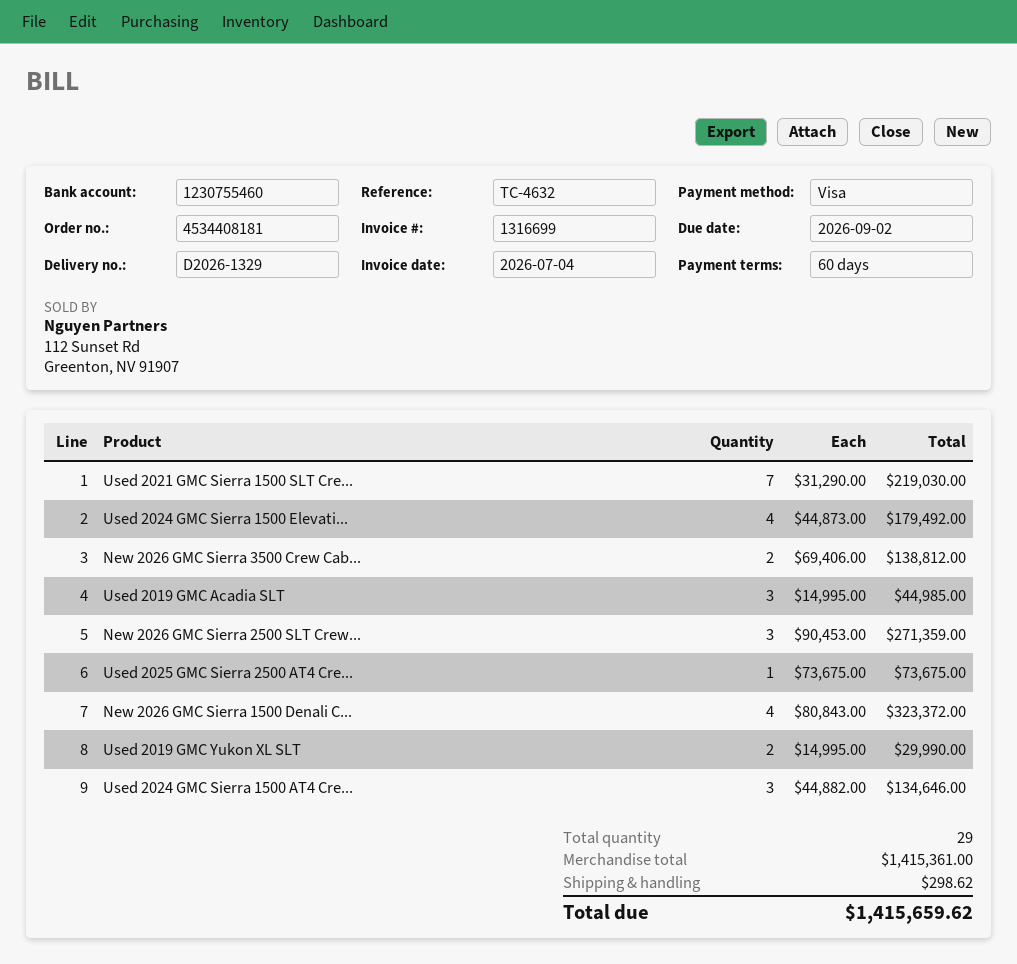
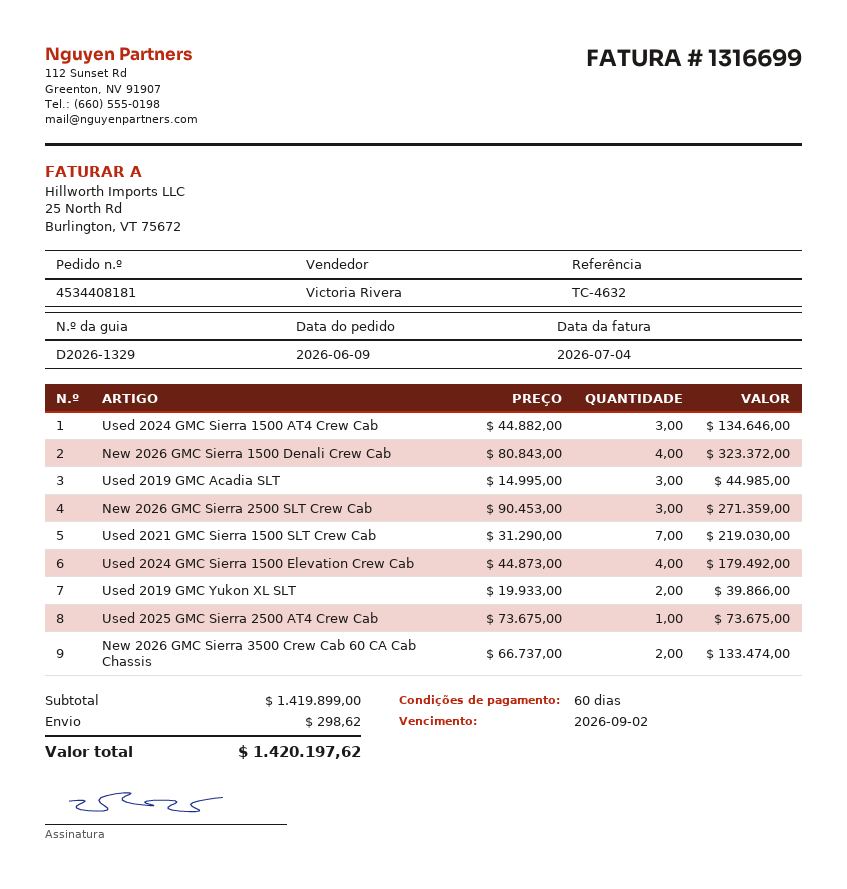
New 2026 GMC Sierra 3500 Crew Cab...: 2 x 69406.00 = 138812.00 -> 2 x 66737.00 = 133474.00
Used 2019 GMC Yukon XL SLT: 2 x 14995.00 = 29990.00 -> 2 x 19933.00 = 39866.00
subtotal: 1415361.00 -> 1419899.00
total: 1415659.62 -> 1420197.62

